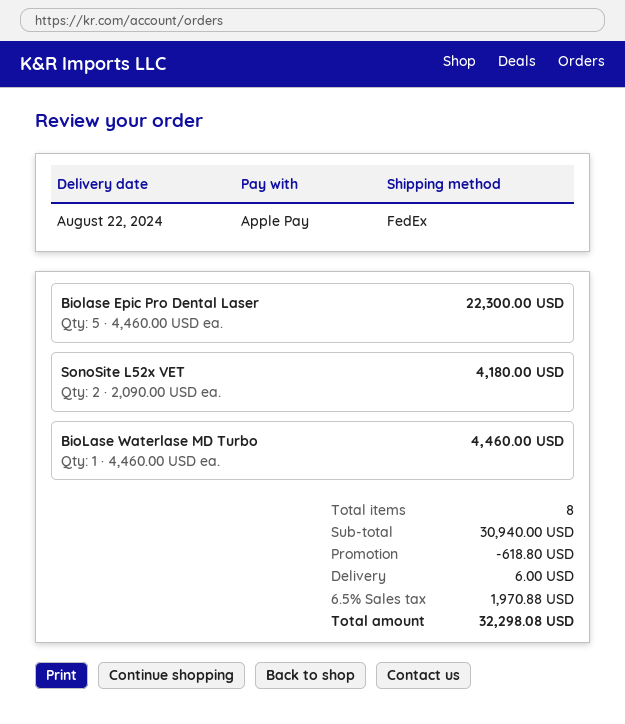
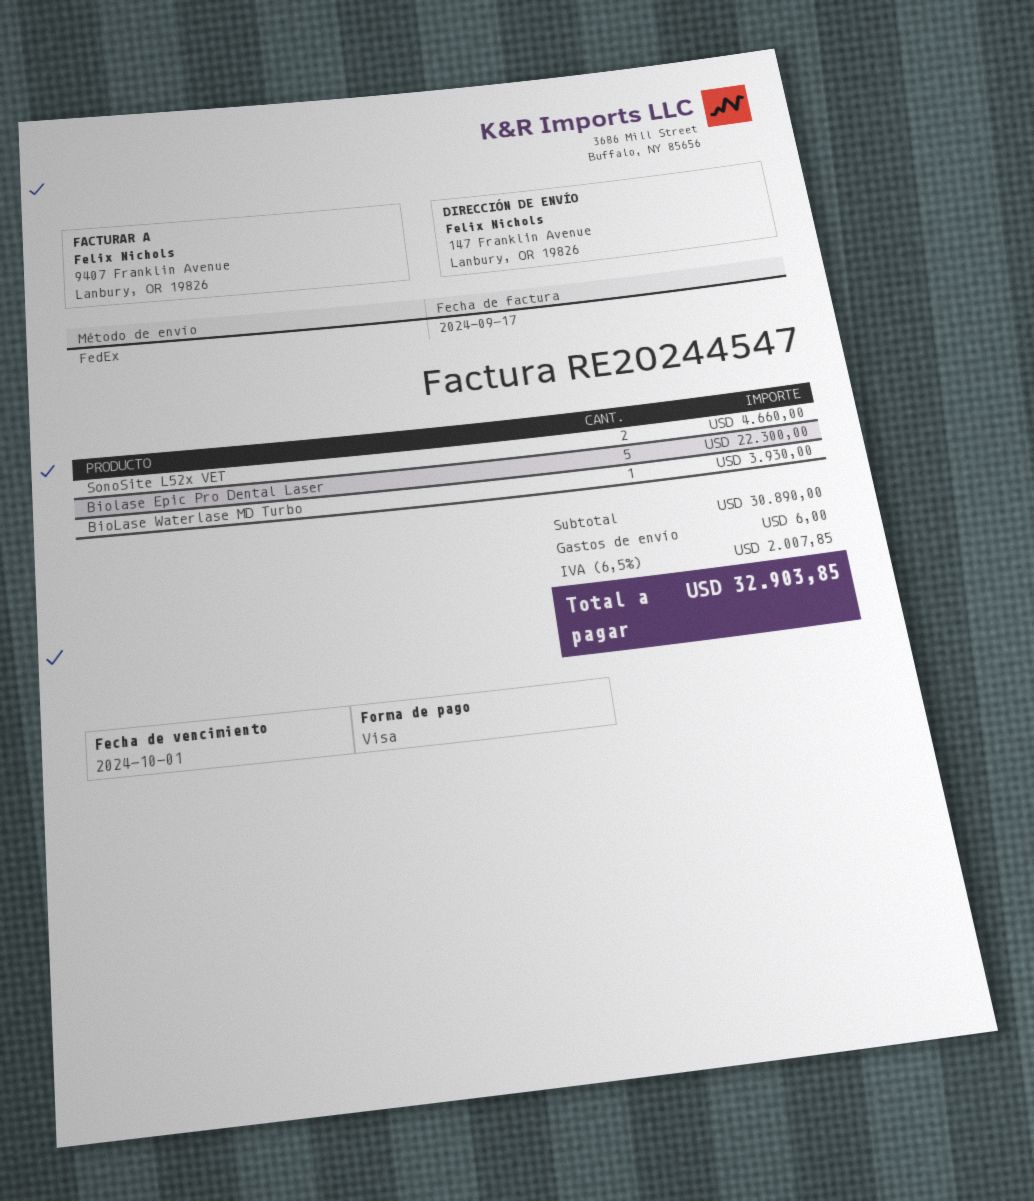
payment method: Apple Pay -> Visa
SonoSite L52x VET: 2 for 4180.00 -> 2 for 4660.00
BioLase Waterlase MD Turbo: 1 for 4460.00 -> 1 for 3930.00
subtotal: 30940.00 -> 30890.00
discount: 618.80 -> none
tax: 6.5% = 1970.88 -> 6.5% = 2007.85
total: 32298.08 -> 32903.85

